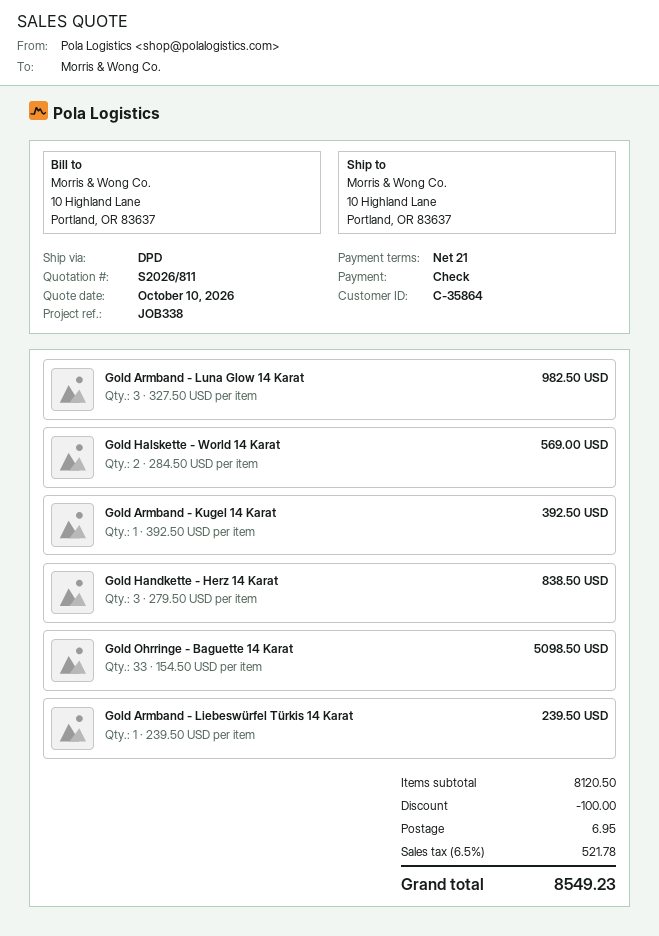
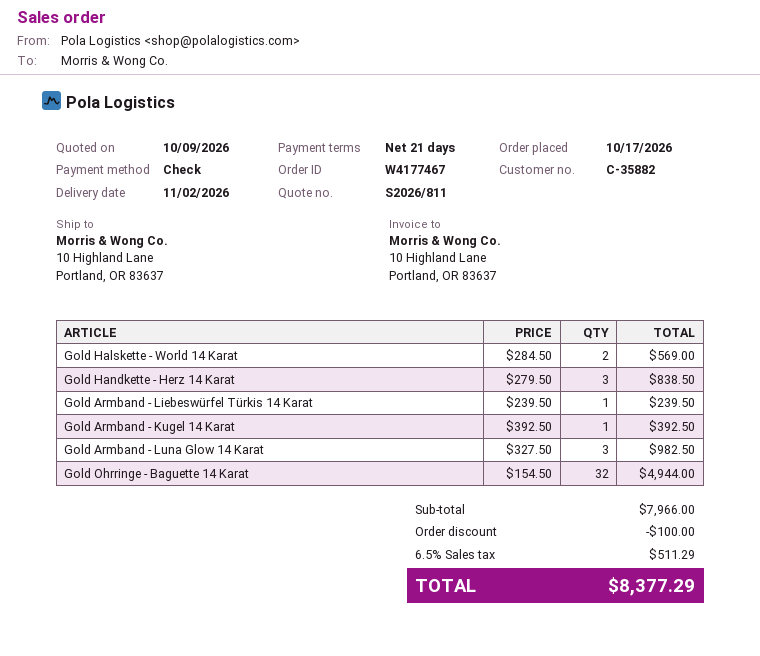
quote date: 2026-10-10 -> 2026-10-09
customer number: C-35864 -> C-35882
Gold Ohrringe - Baguette 14 Karat: 33 x 154.50 = 5098.50 -> 32 x 154.50 = 4944.00
subtotal: 8120.50 -> 7966.00
shipping: 6.95 -> none
tax: 6.5% = 521.78 -> 6.5% = 511.29
total: 8549.23 -> 8377.29

